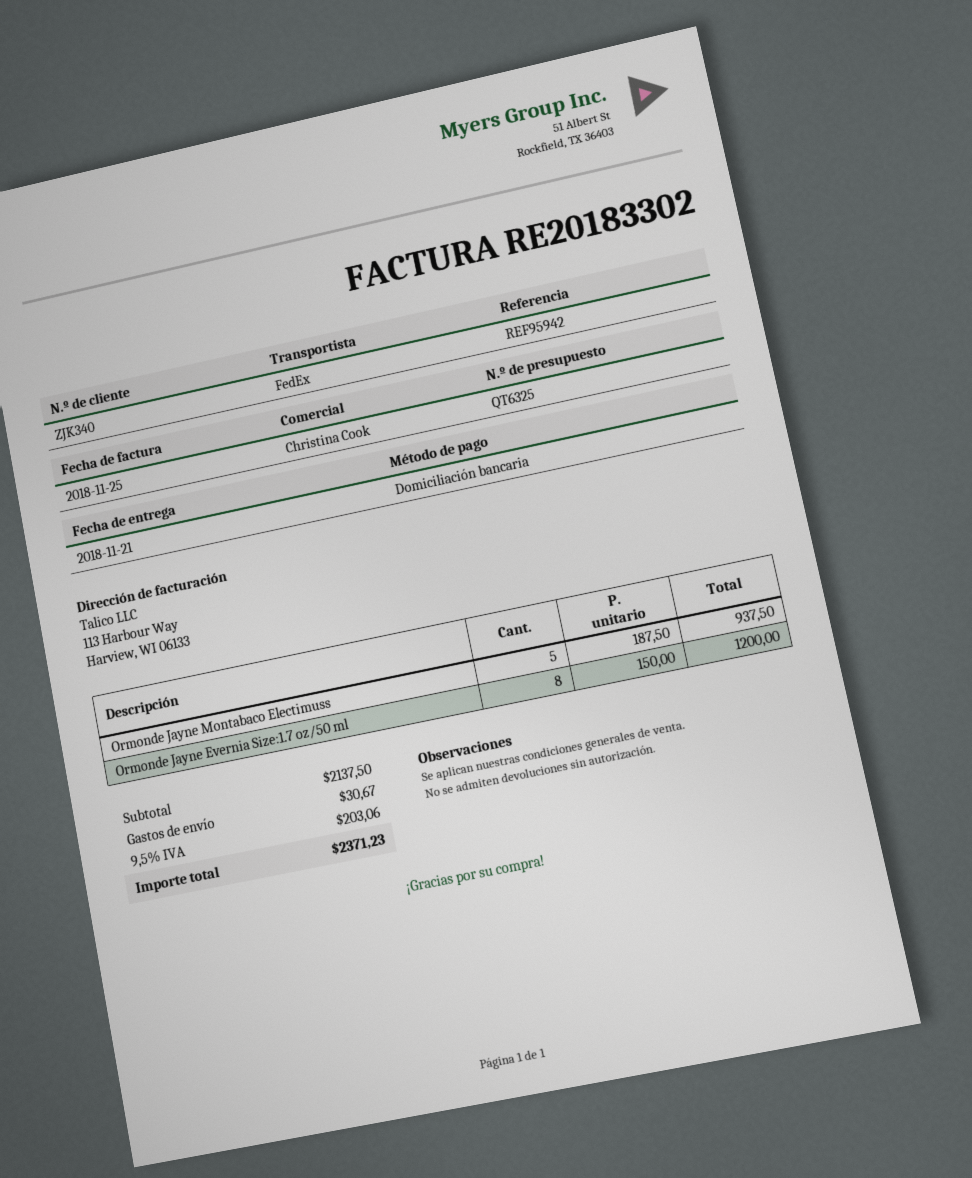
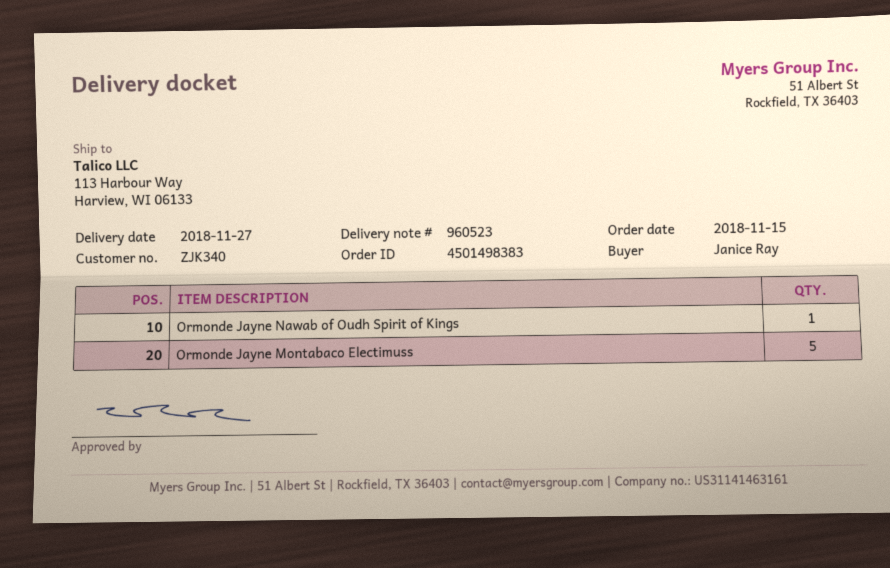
delivery date: 2018-11-21 -> 2018-11-27
Ormonde Jayne Evernia Size:1.7 oz/50 ml: 8 -> none
Ormonde Jayne Nawab of Oudh Spirit of Kings: none -> 1

